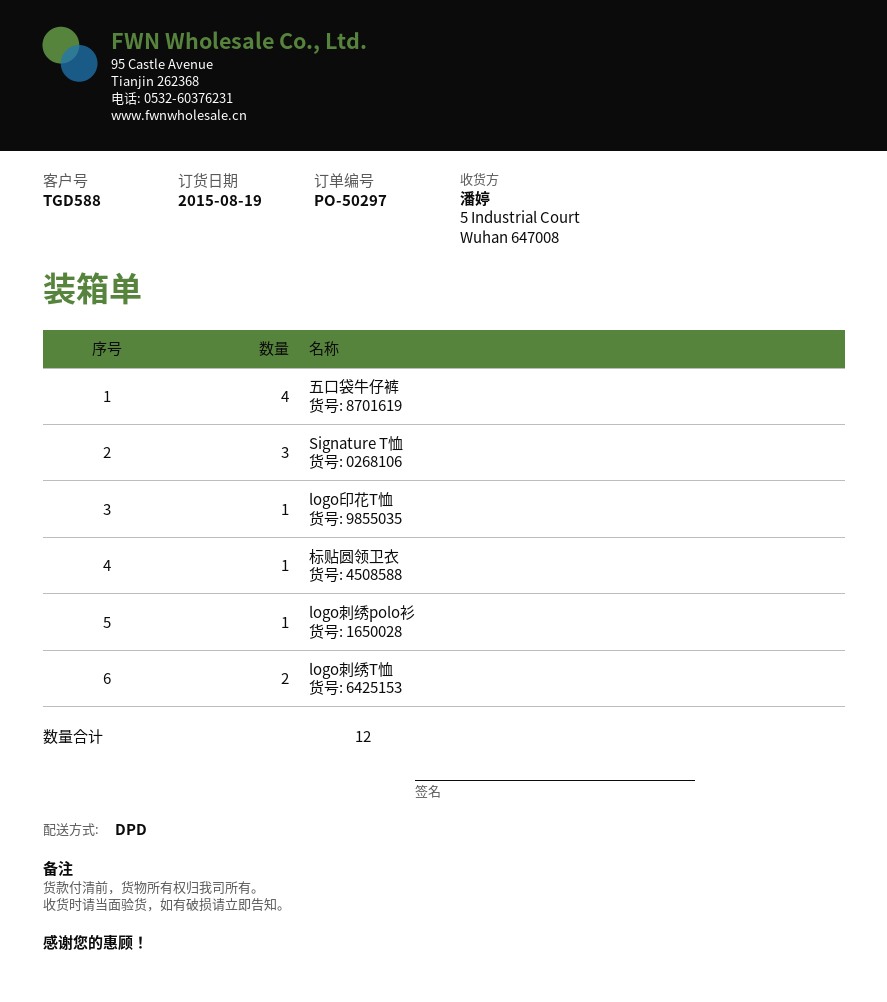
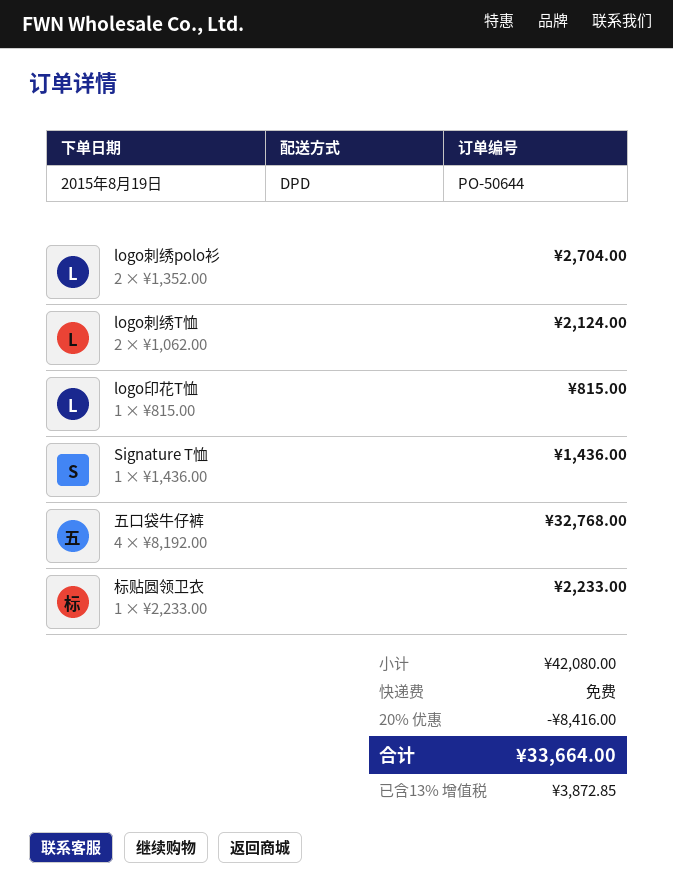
order number: PO-50297 -> PO-50644
Signature T恤: 3 -> 1
logo刺绣polo衫: 1 -> 2

